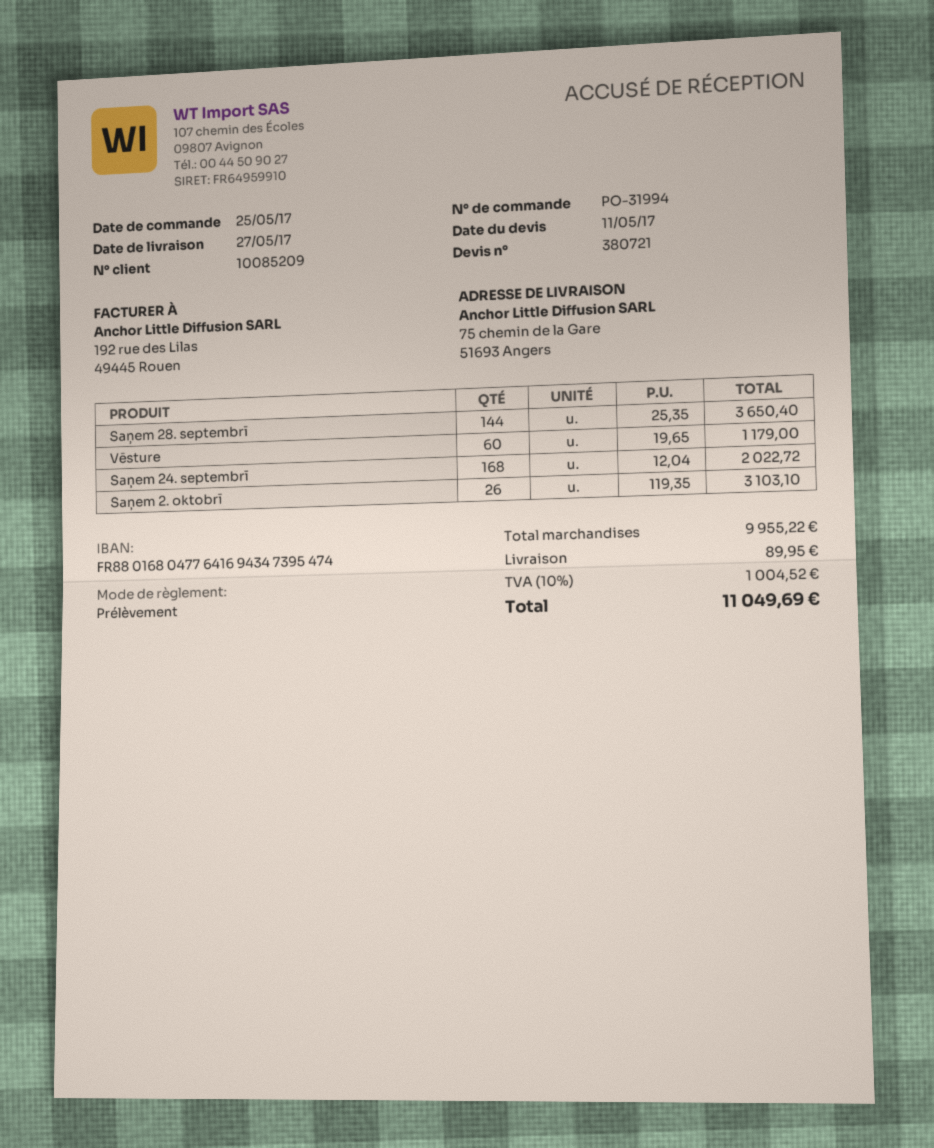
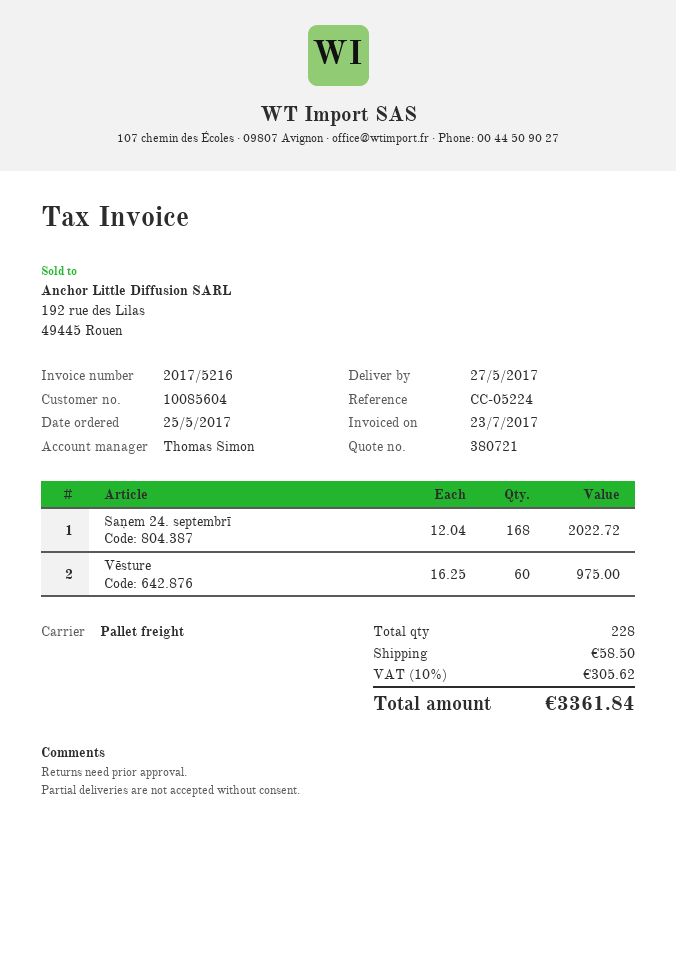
customer number: 10085209 -> 10085604
Saņem 28. septembrī: 144 x 25.35 = 3650.40 -> none
Vēsture: 60 x 19.65 = 1179.00 -> 60 x 16.25 = 975.00
Saņem 2. oktobrī: 26 x 119.35 = 3103.10 -> none
shipping: 89.95 -> 58.50
tax: 10% = 1004.52 -> 10% = 305.62
total: 11049.69 -> 3361.84

